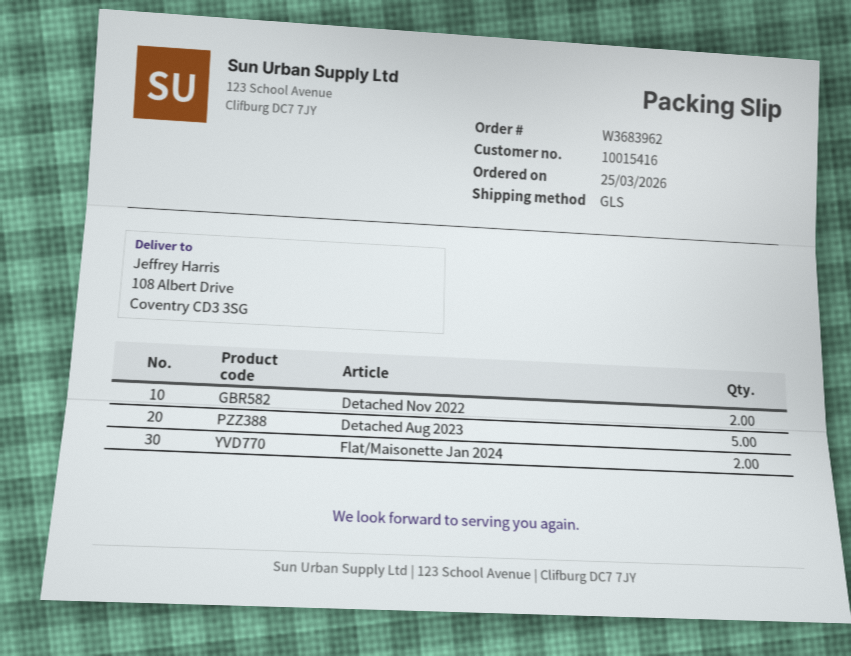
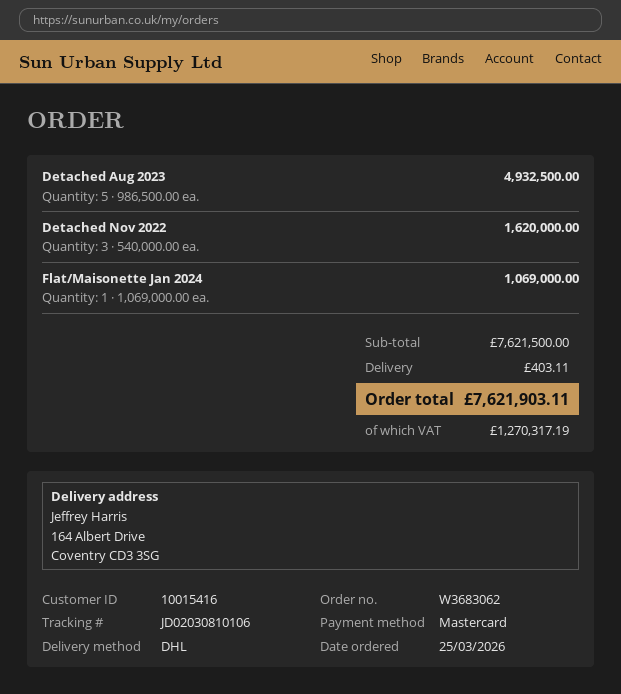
order number: W3683962 -> W3683062
shipping method: GLS -> DHL
ship to: 108 Albert Drive, Coventry CD3 3SG -> 164 Albert Drive, Coventry CD3 3SG
Detached Nov 2022: 2 -> 3
Flat/Maisonette Jan 2024: 2 -> 1

